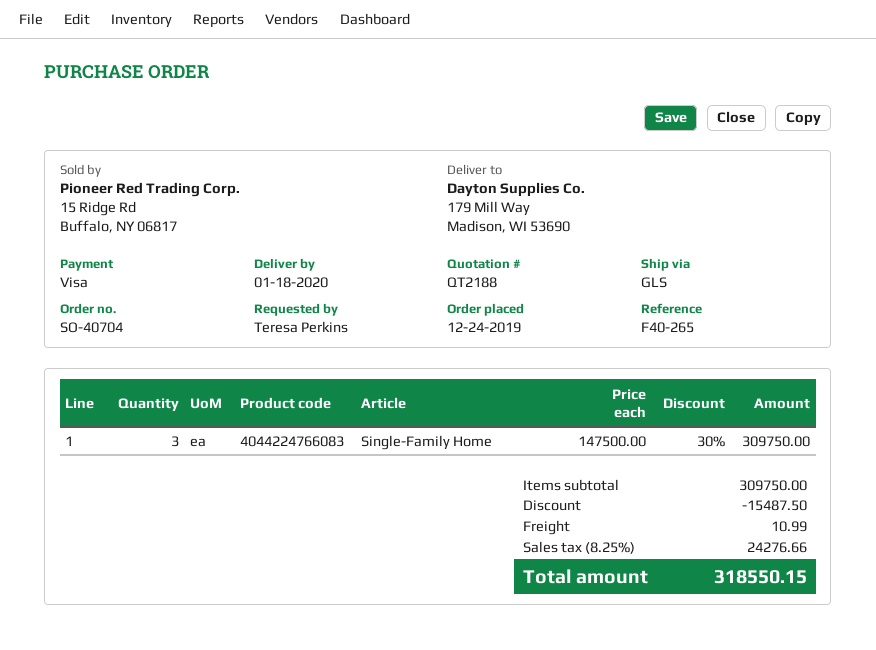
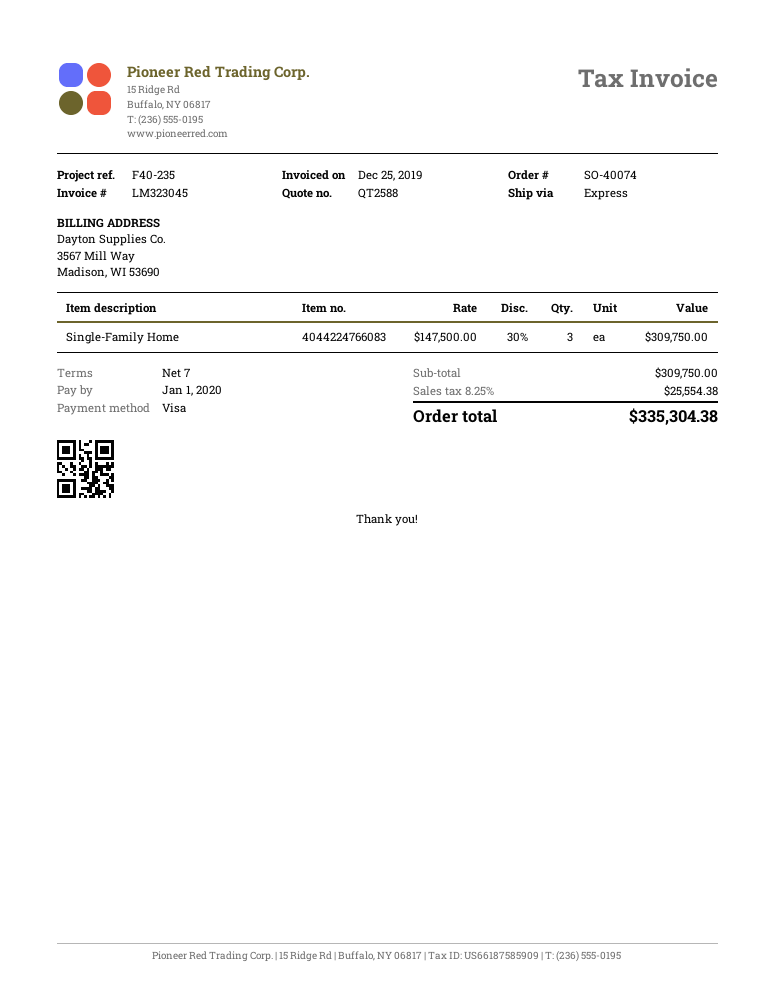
quote number: QT2188 -> QT2588
order number: SO-40704 -> SO-40074
reference: F40-265 -> F40-235
shipping method: GLS -> express
discount: 15487.50 -> none
shipping: 10.99 -> none
tax: 8.25% = 24276.66 -> 8.25% = 25554.38
total: 318550.15 -> 335304.38

